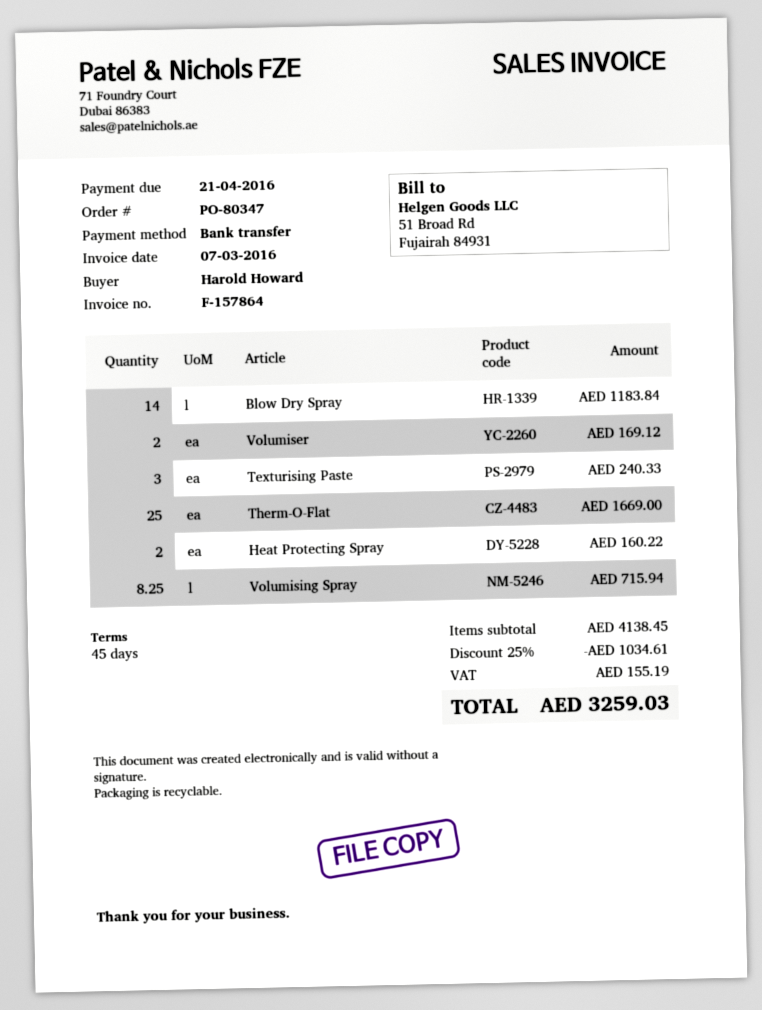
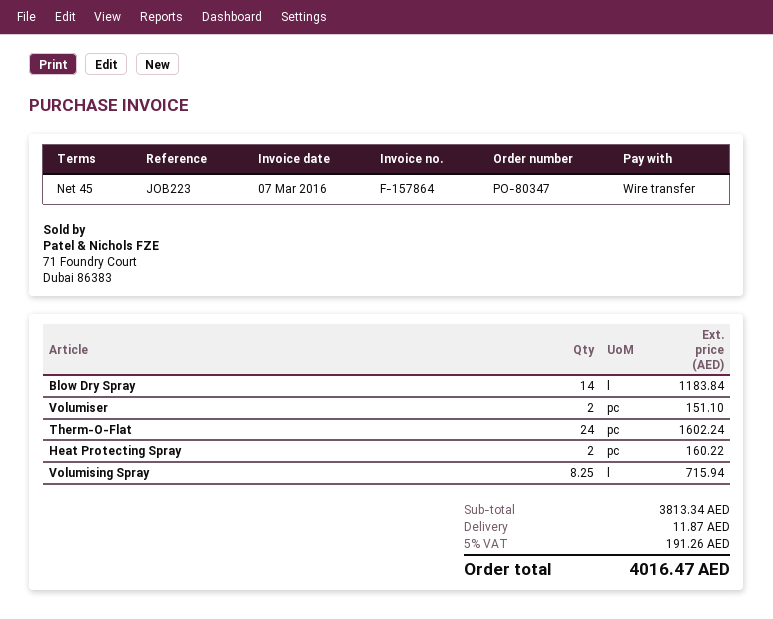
Volumiser: 2 for 169.12 -> 2 for 151.10
Texturising Paste: 3 for 240.33 -> none
Therm-O-Flat: 25 for 1669.00 -> 24 for 1602.24
subtotal: 4138.45 -> 3813.34
discount: 25% = 1034.61 -> none
shipping: none -> 11.87
tax: 155.19 -> 191.26
total: 3259.03 -> 4016.47

